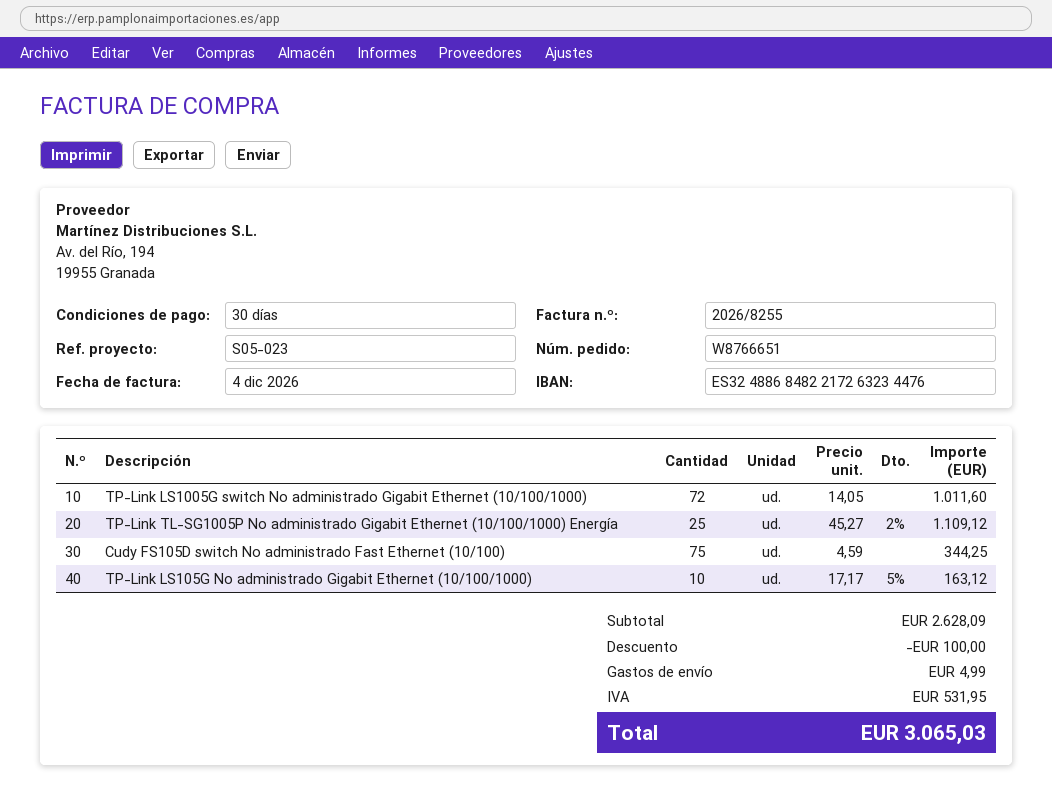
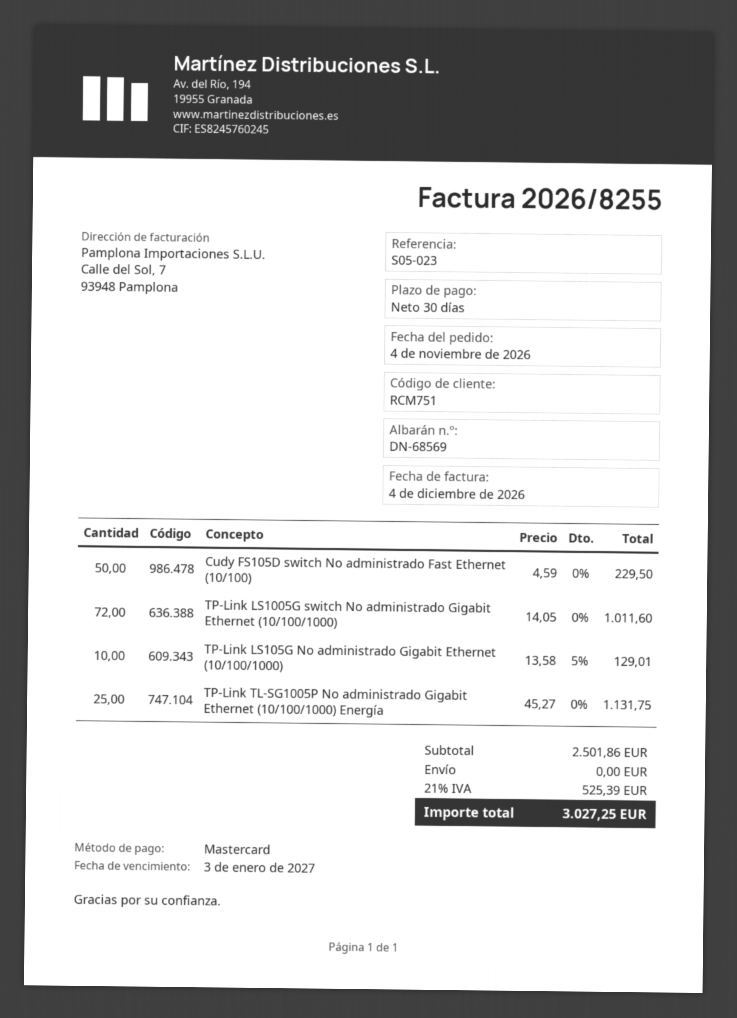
TP-Link TL-SG1005P No administrado Gigabit Ethernet (10/100/1000) Energía: 25 x 45.27 - 2% = 1109.12 -> 25 x 45.27 = 1131.75
Cudy FS105D switch No administrado Fast Ethernet (10/100): 75 x 4.59 = 344.25 -> 50 x 4.59 = 229.50
TP-Link LS105G No administrado Gigabit Ethernet (10/100/1000): 10 x 17.17 - 5% = 163.12 -> 10 x 13.58 - 5% = 129.01
subtotal: 2628.09 -> 2501.86
discount: 100.00 -> none
shipping: 4.99 -> 0.00
tax: 531.95 -> 525.39
total: 3065.03 -> 3027.25

